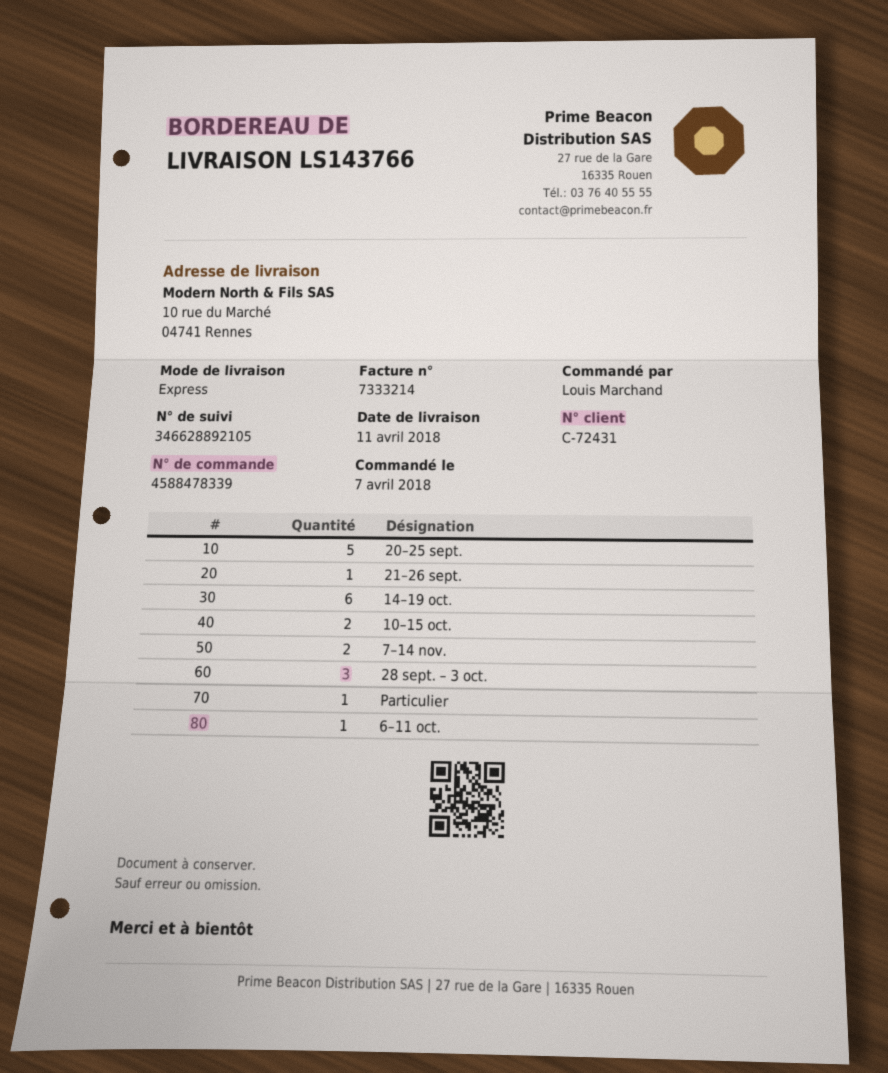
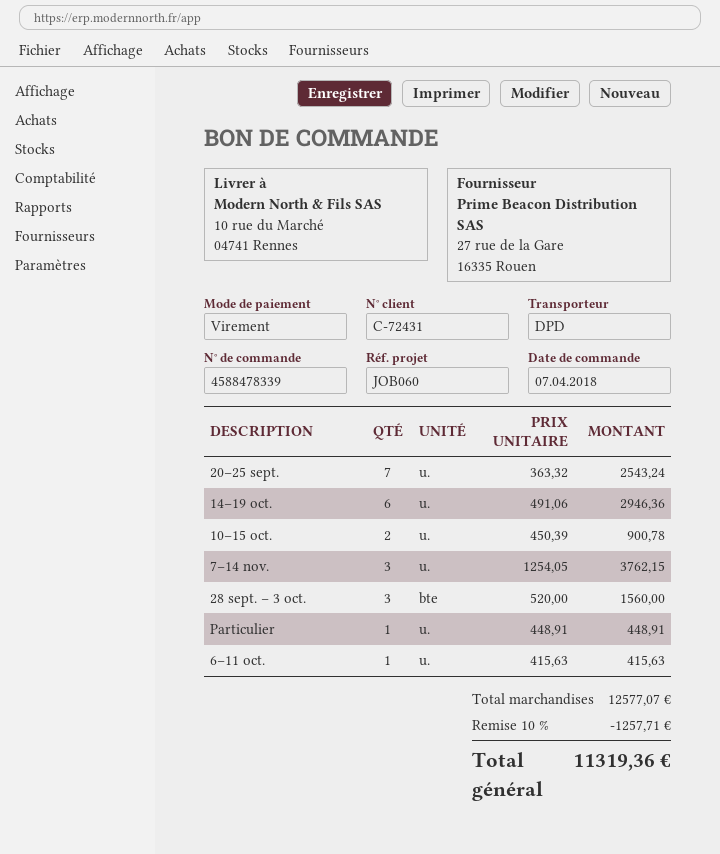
shipping method: express -> DPD
20–25 sept.: 5 -> 7
21–26 sept.: 1 -> none
7–14 nov.: 2 -> 3

